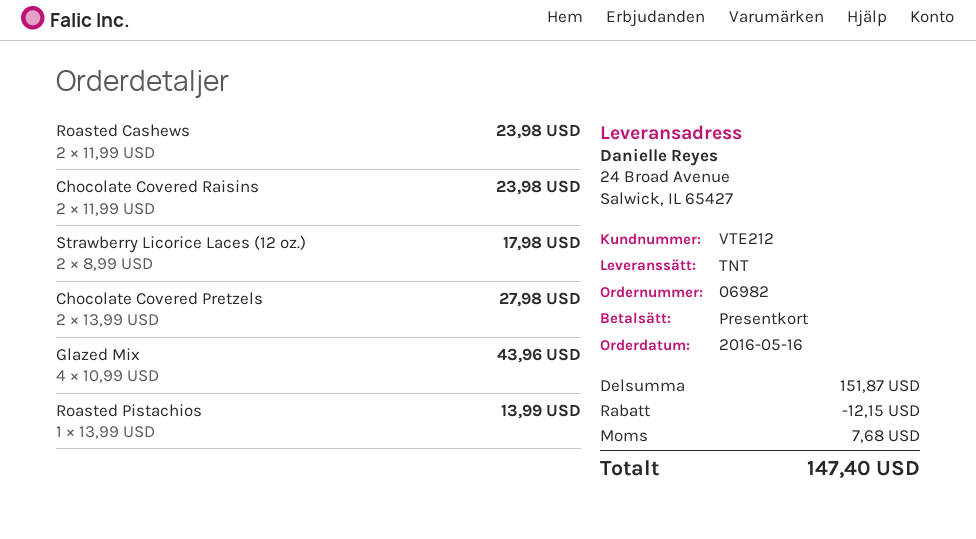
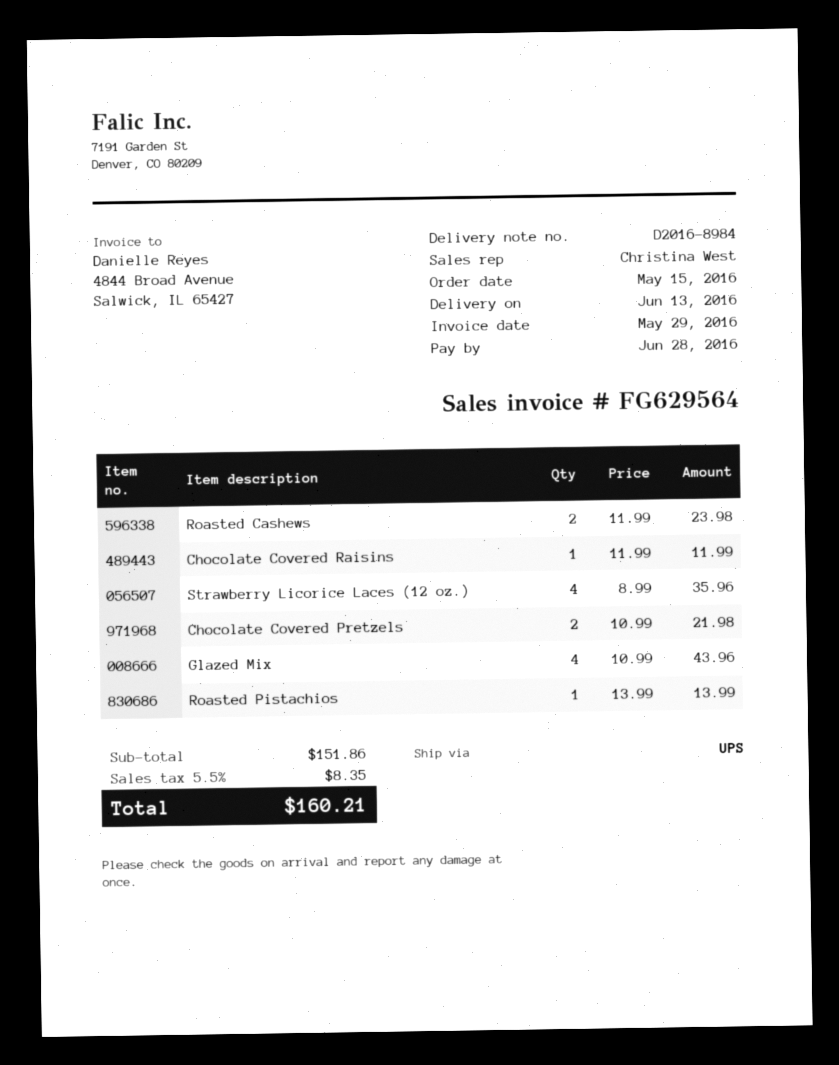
order date: 2016-05-16 -> 2016-05-15
shipping method: TNT -> UPS
Chocolate Covered Raisins: 2 x 11.99 = 23.98 -> 1 x 11.99 = 11.99
Strawberry Licorice Laces (12 oz.): 2 x 8.99 = 17.98 -> 4 x 8.99 = 35.96
Chocolate Covered Pretzels: 2 x 13.99 = 27.98 -> 2 x 10.99 = 21.98
subtotal: 151.87 -> 151.86
discount: 12.15 -> none
tax: 7.68 -> 8.35
total: 147.40 -> 160.21

